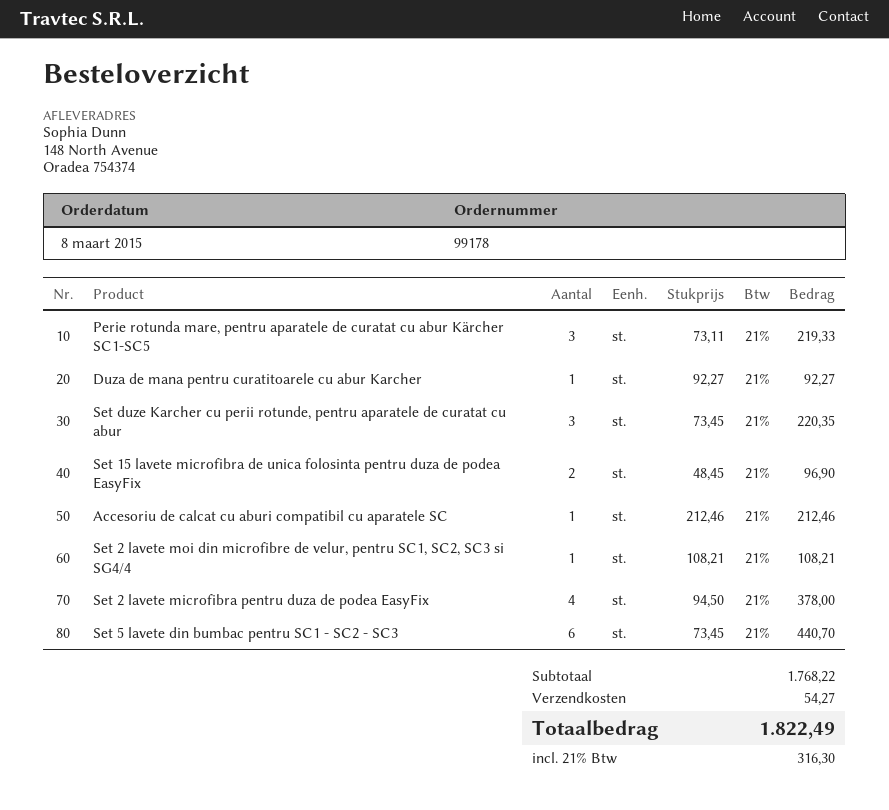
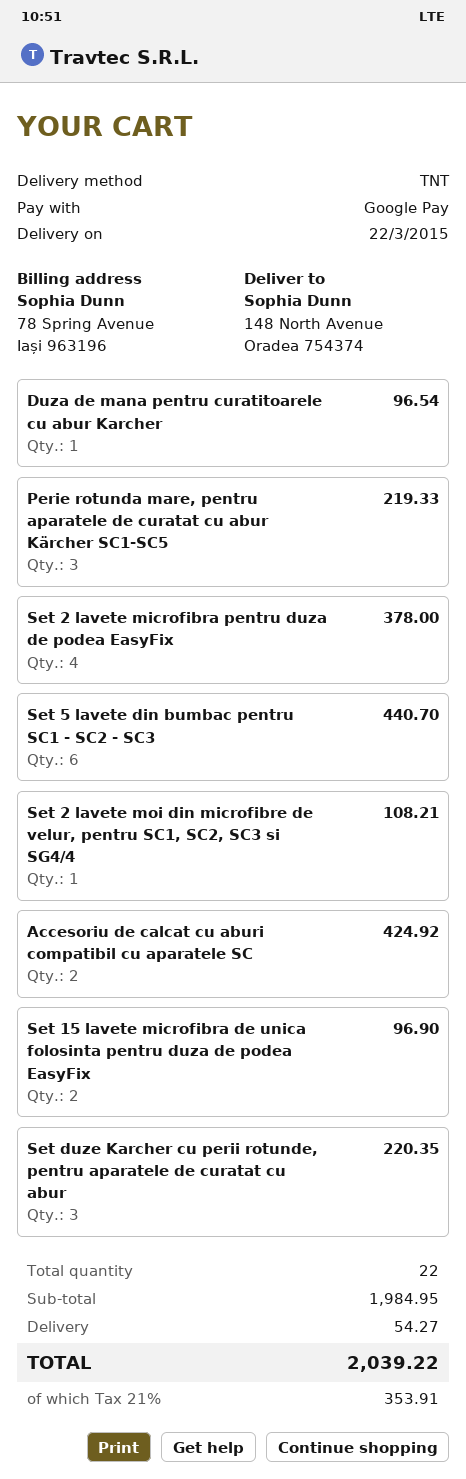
Duza de mana pentru curatitoarele cu abur Karcher: 1 for 92.27 -> 1 for 96.54
Accesoriu de calcat cu aburi compatibil cu aparatele SC: 1 for 212.46 -> 2 for 424.92
subtotal: 1768.22 -> 1984.95
tax: 21% = 316.30 -> 21% = 353.91
total: 1822.49 -> 2039.22

